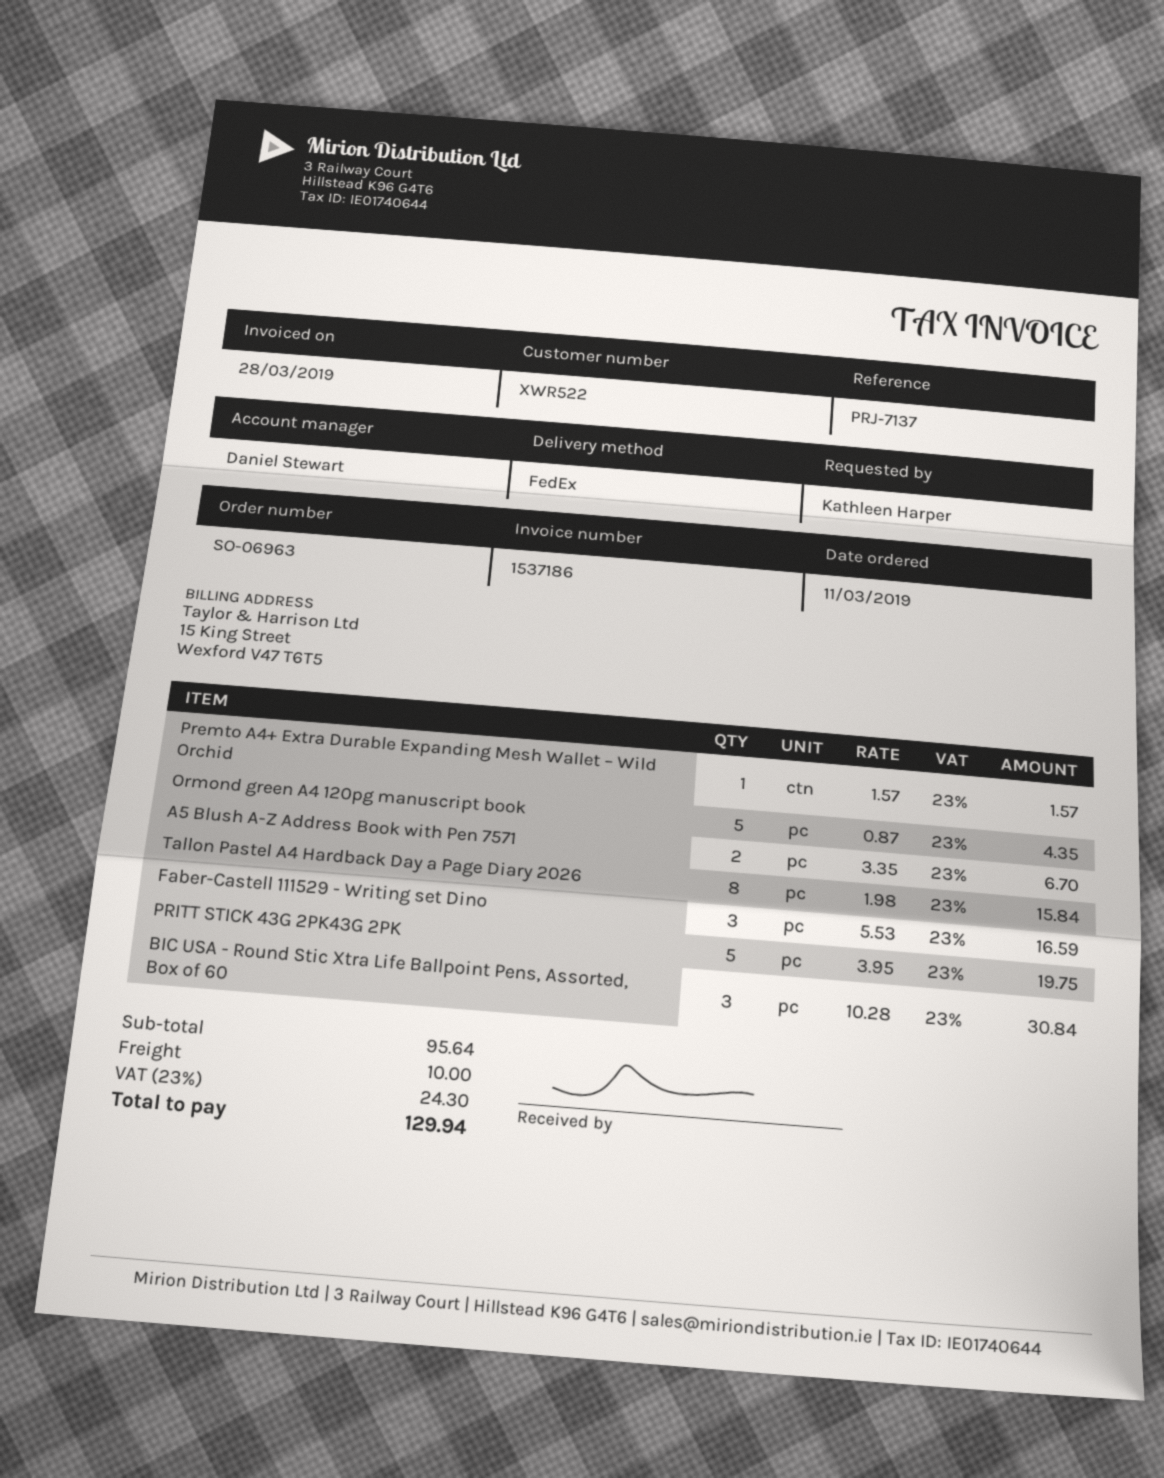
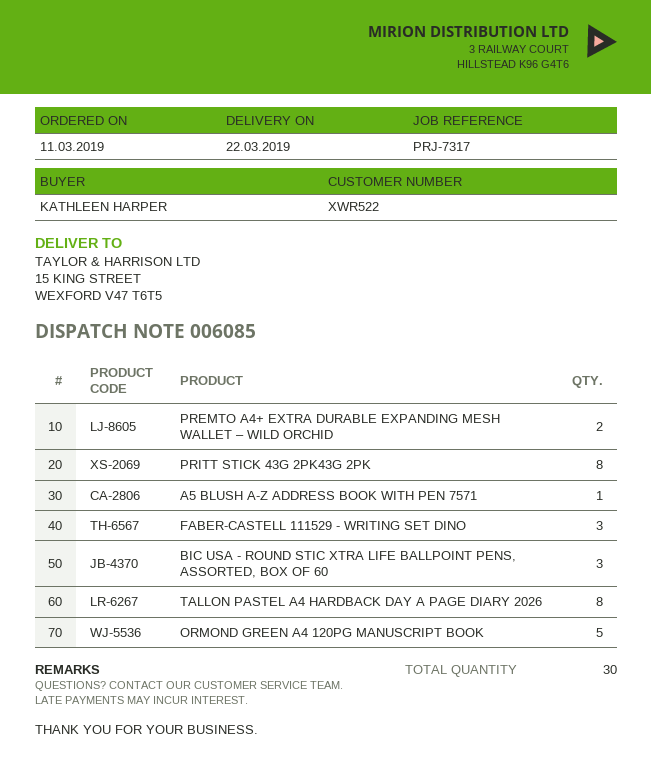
reference: PRJ-7137 -> PRJ-7317
Premto A4+ Extra Durable Expanding Mesh Wallet – Wild Orchid: 1 -> 2
A5 Blush A-Z Address Book with Pen 7571: 2 -> 1
PRITT STICK 43G 2PK43G 2PK: 5 -> 8

